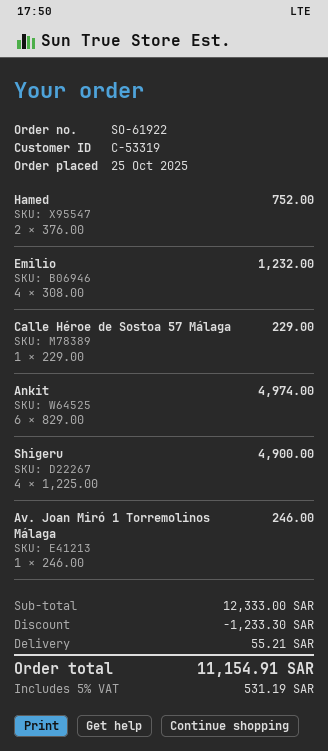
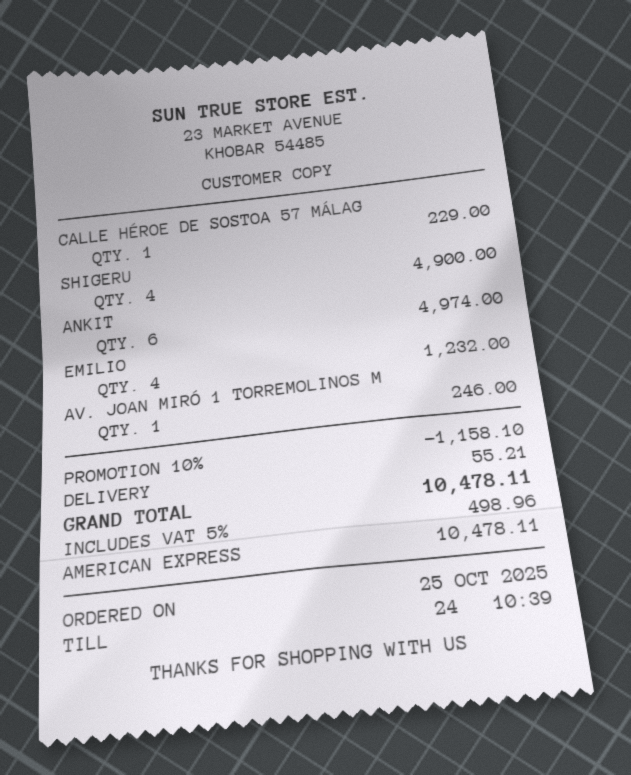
Hamed: 2 for 752.00 -> none
discount: 1233.30 -> 1158.10
tax: 5% = 531.19 -> 5% = 498.96
total: 11154.91 -> 10478.11

